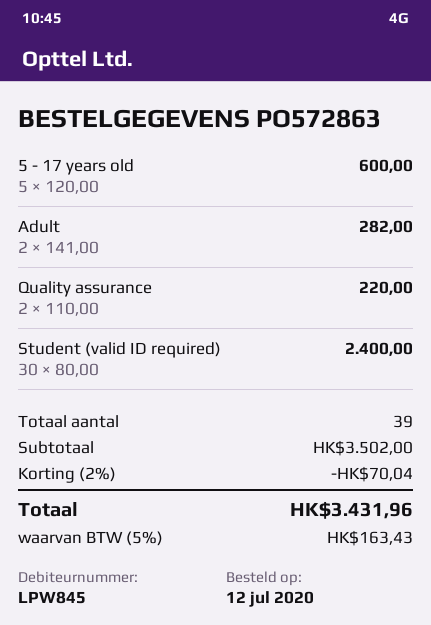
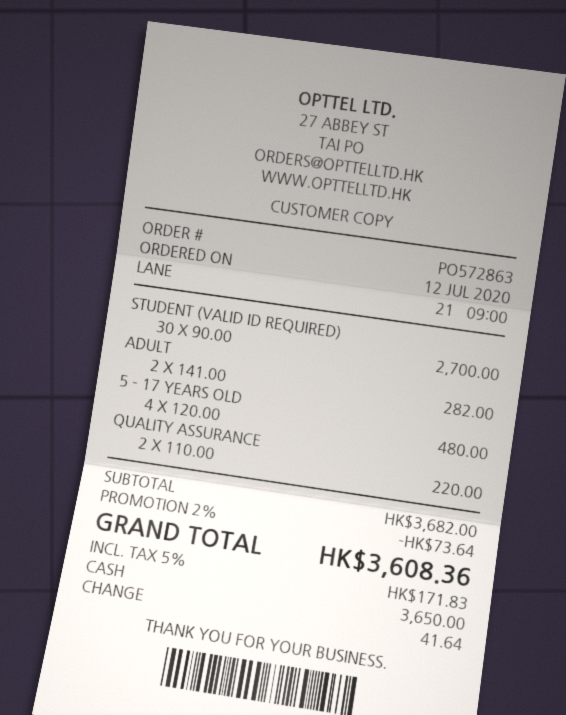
5 - 17 years old: 5 x 120.00 = 600.00 -> 4 x 120.00 = 480.00
Student (valid ID required): 30 x 80.00 = 2400.00 -> 30 x 90.00 = 2700.00
subtotal: 3502.00 -> 3682.00
discount: 2% = 70.04 -> 2% = 73.64
tax: 5% = 163.43 -> 5% = 171.83
total: 3431.96 -> 3608.36

